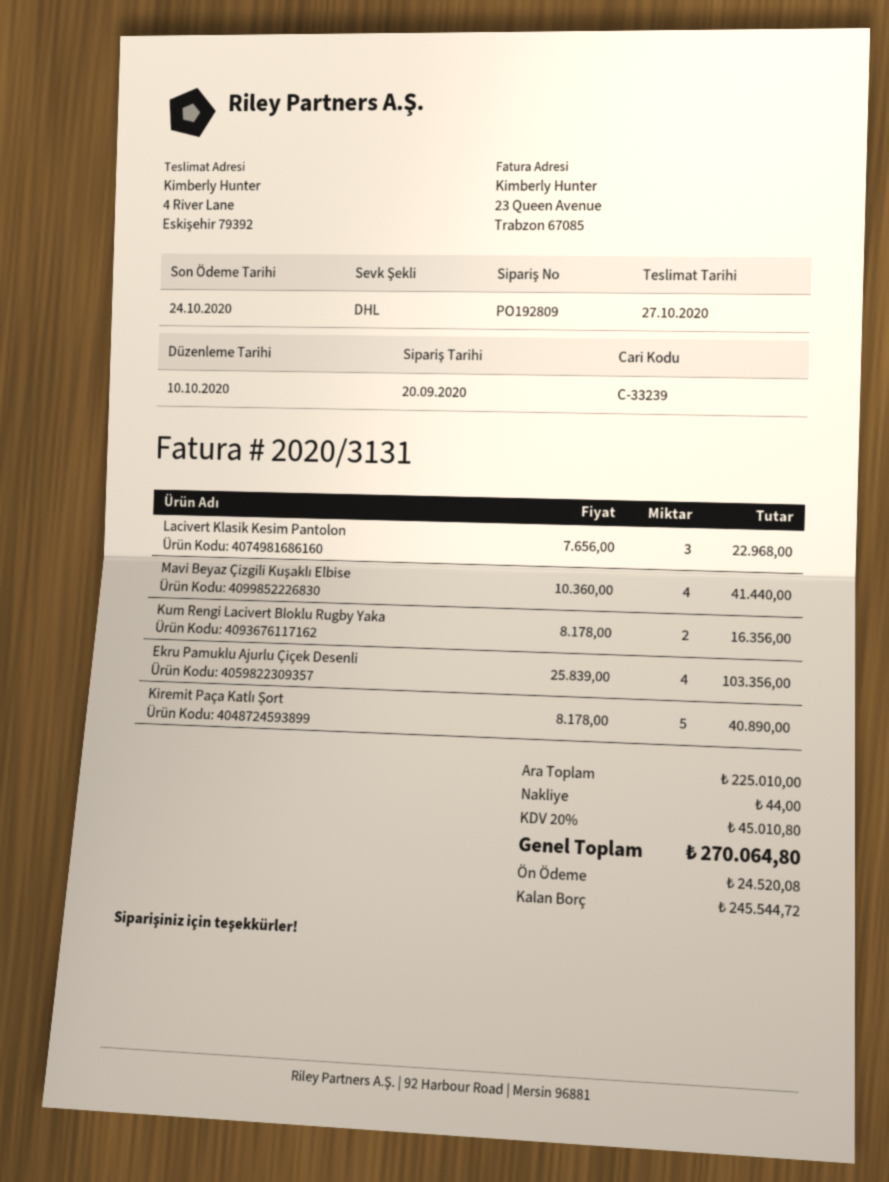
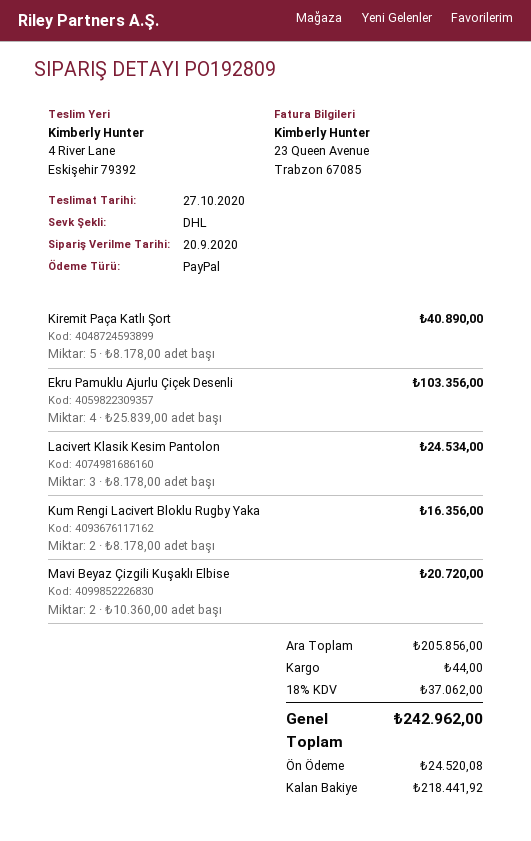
Lacivert Klasik Kesim Pantolon: 3 x 7656.00 = 22968.00 -> 3 x 8178.00 = 24534.00
Mavi Beyaz Çizgili Kuşaklı Elbise: 4 x 10360.00 = 41440.00 -> 2 x 10360.00 = 20720.00
subtotal: 225010.00 -> 205856.00
tax: 20% = 45010.80 -> 18% = 37062.00
total: 270064.80 -> 242962.00
balance: 245544.72 -> 218441.92

